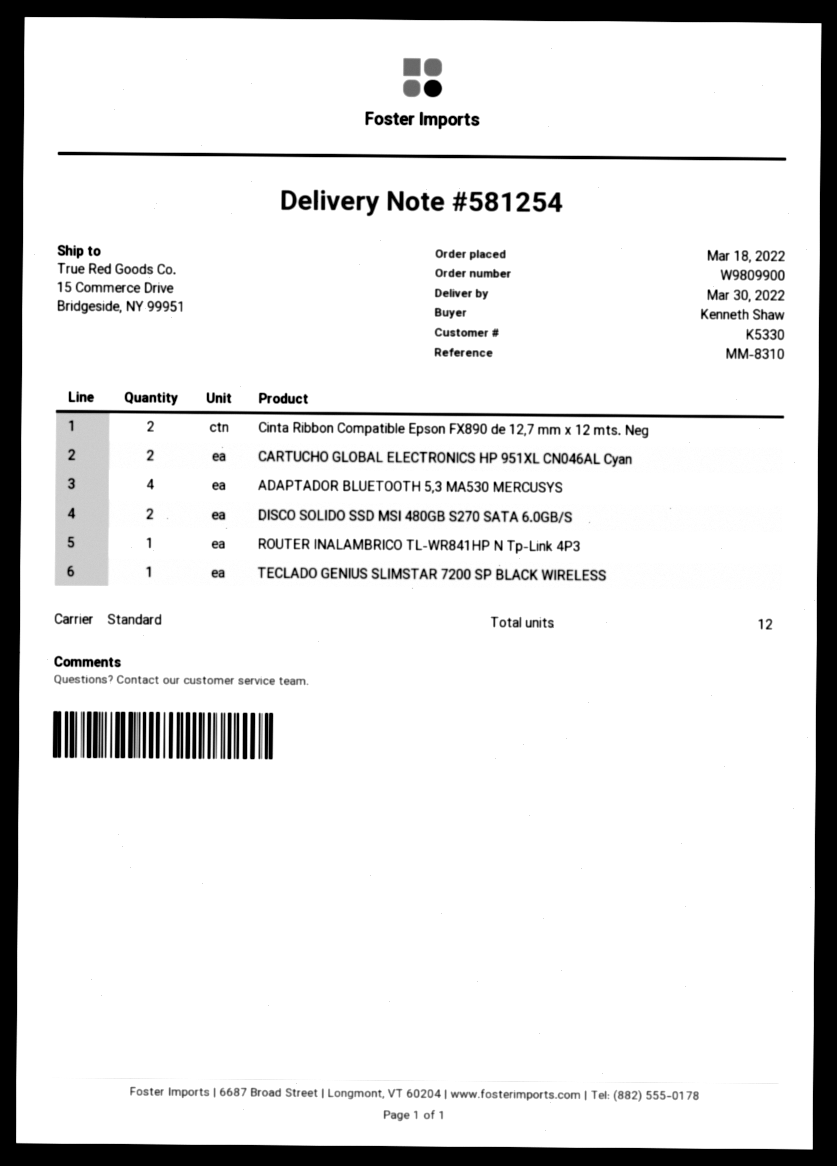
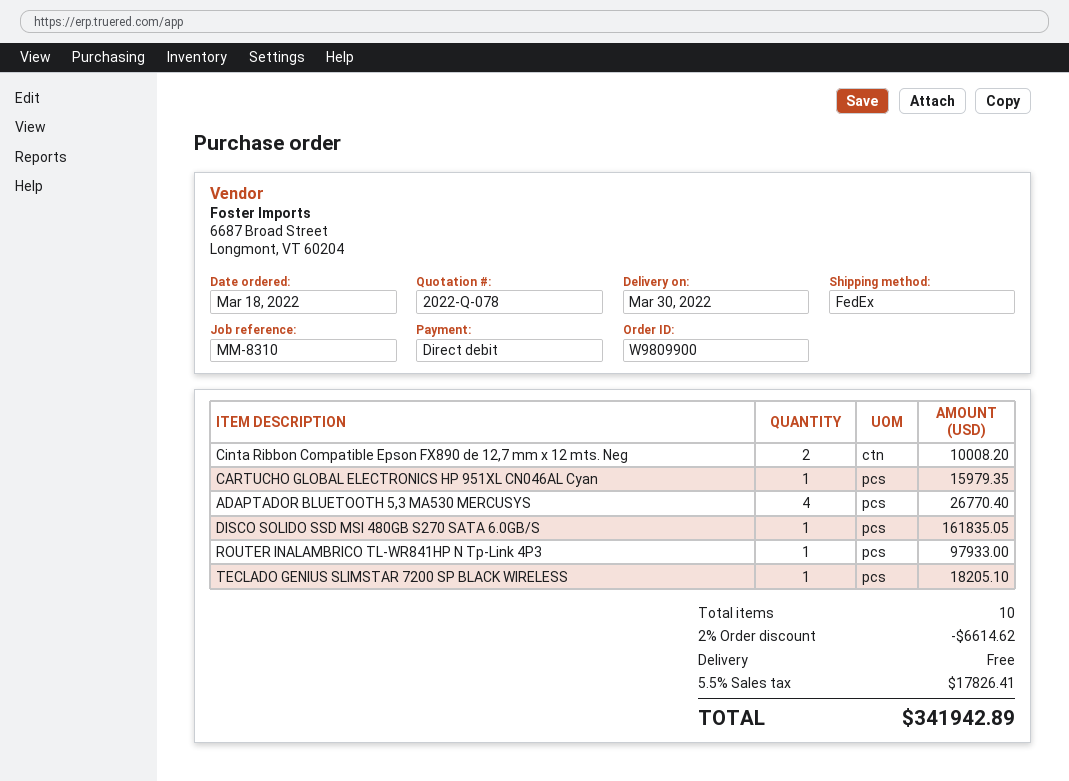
shipping method: standard -> FedEx
CARTUCHO GLOBAL ELECTRONICS HP 951XL CN046AL Cyan: 2 -> 1
DISCO SOLIDO SSD MSI 480GB S270 SATA 6.0GB/S: 2 -> 1
total quantity: 12 -> 10

